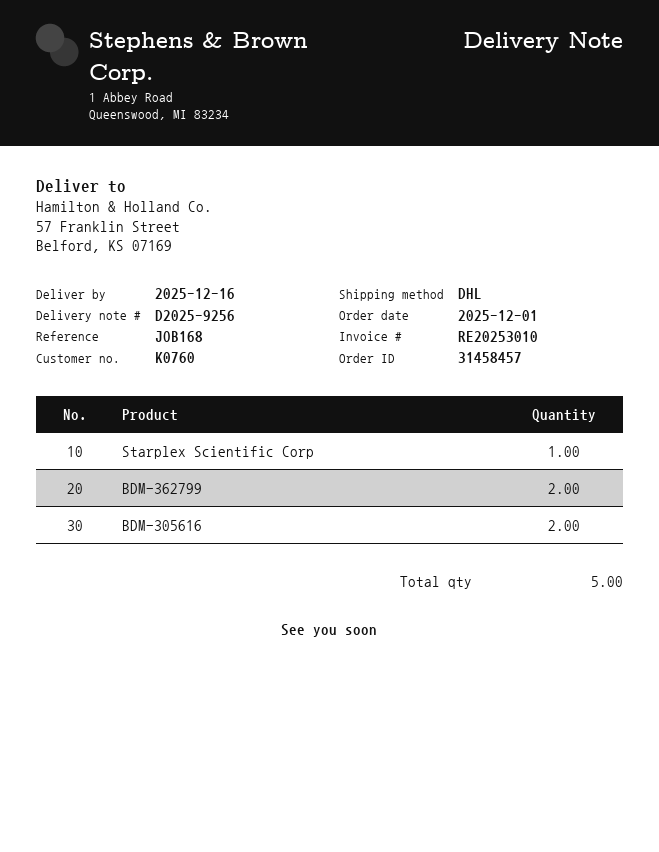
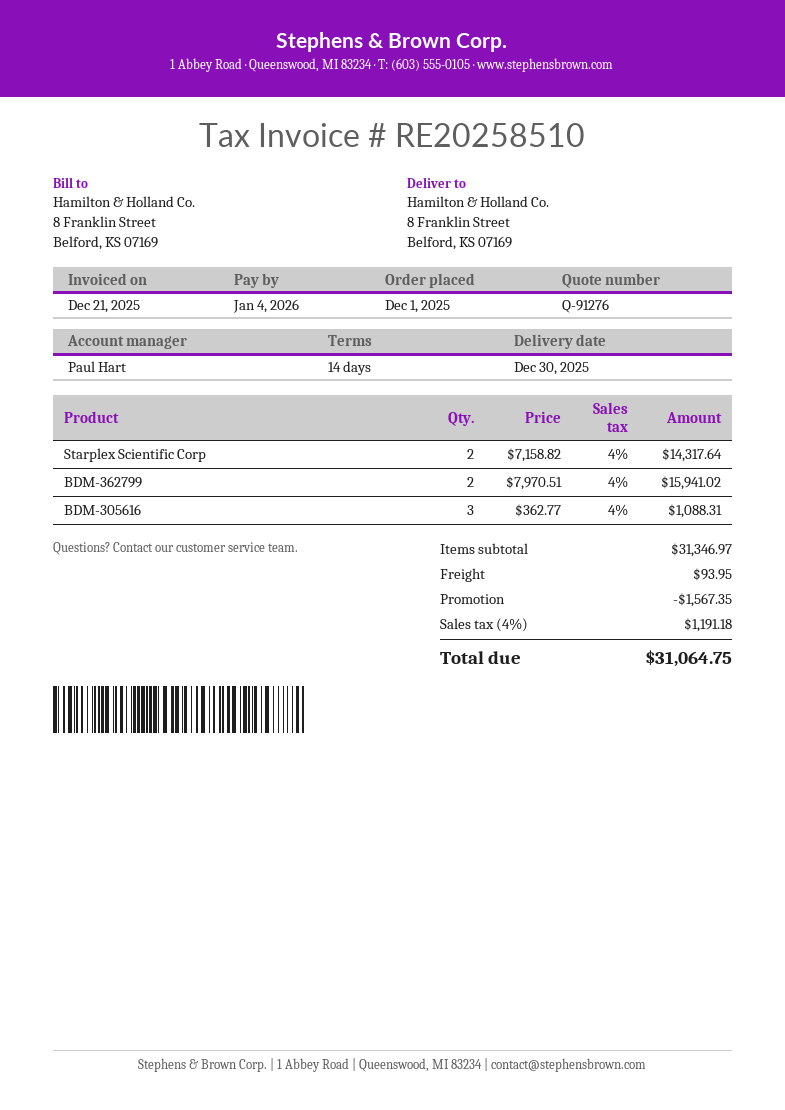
delivery date: 2025-12-16 -> 2025-12-30
invoice number: RE20253010 -> RE20258510
ship to: 57 Franklin Street, Belford, KS 07169 -> 8 Franklin Street, Belford, KS 07169
Starplex Scientific Corp: 1 -> 2
BDM-305616: 2 -> 3

